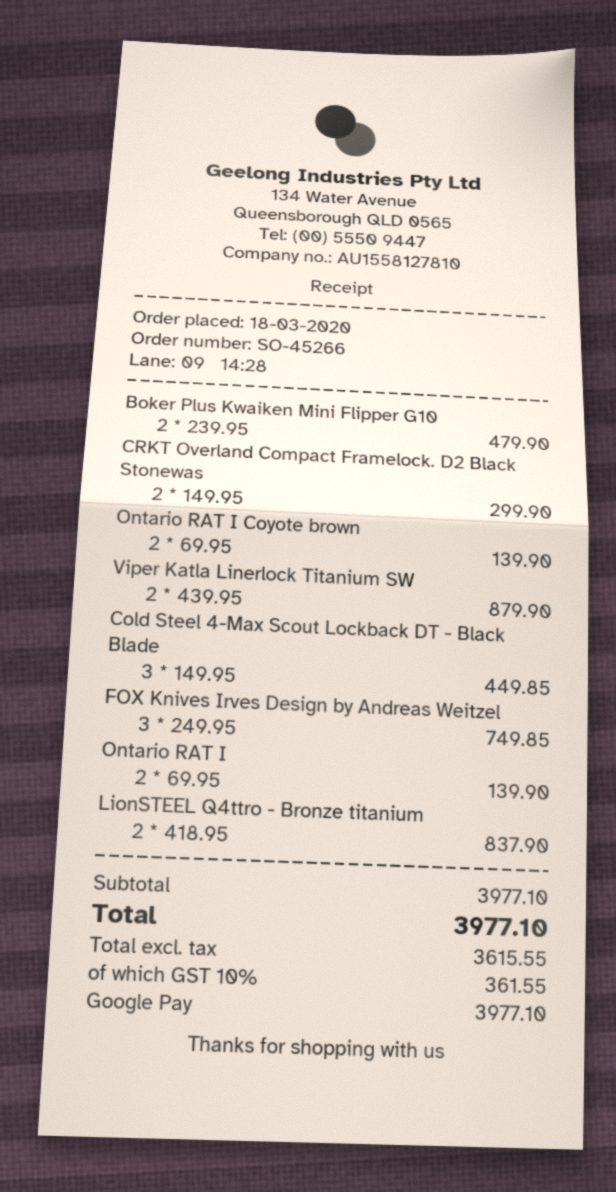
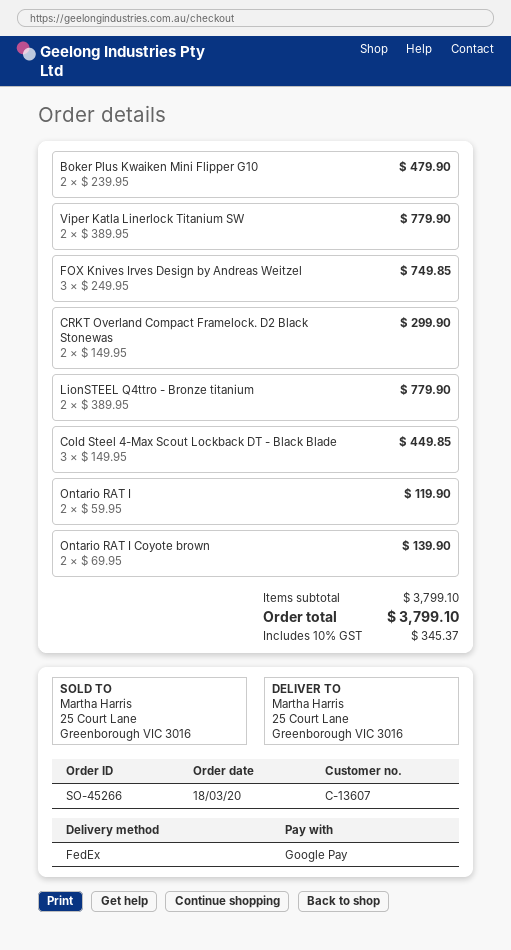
Viper Katla Linerlock Titanium SW: 2 x 439.95 = 879.90 -> 2 x 389.95 = 779.90
Ontario RAT I: 2 x 69.95 = 139.90 -> 2 x 59.95 = 119.90
LionSTEEL Q4ttro - Bronze titanium: 2 x 418.95 = 837.90 -> 2 x 389.95 = 779.90
subtotal: 3977.10 -> 3799.10
tax: 10% = 361.55 -> 10% = 345.37
total: 3977.10 -> 3799.10

